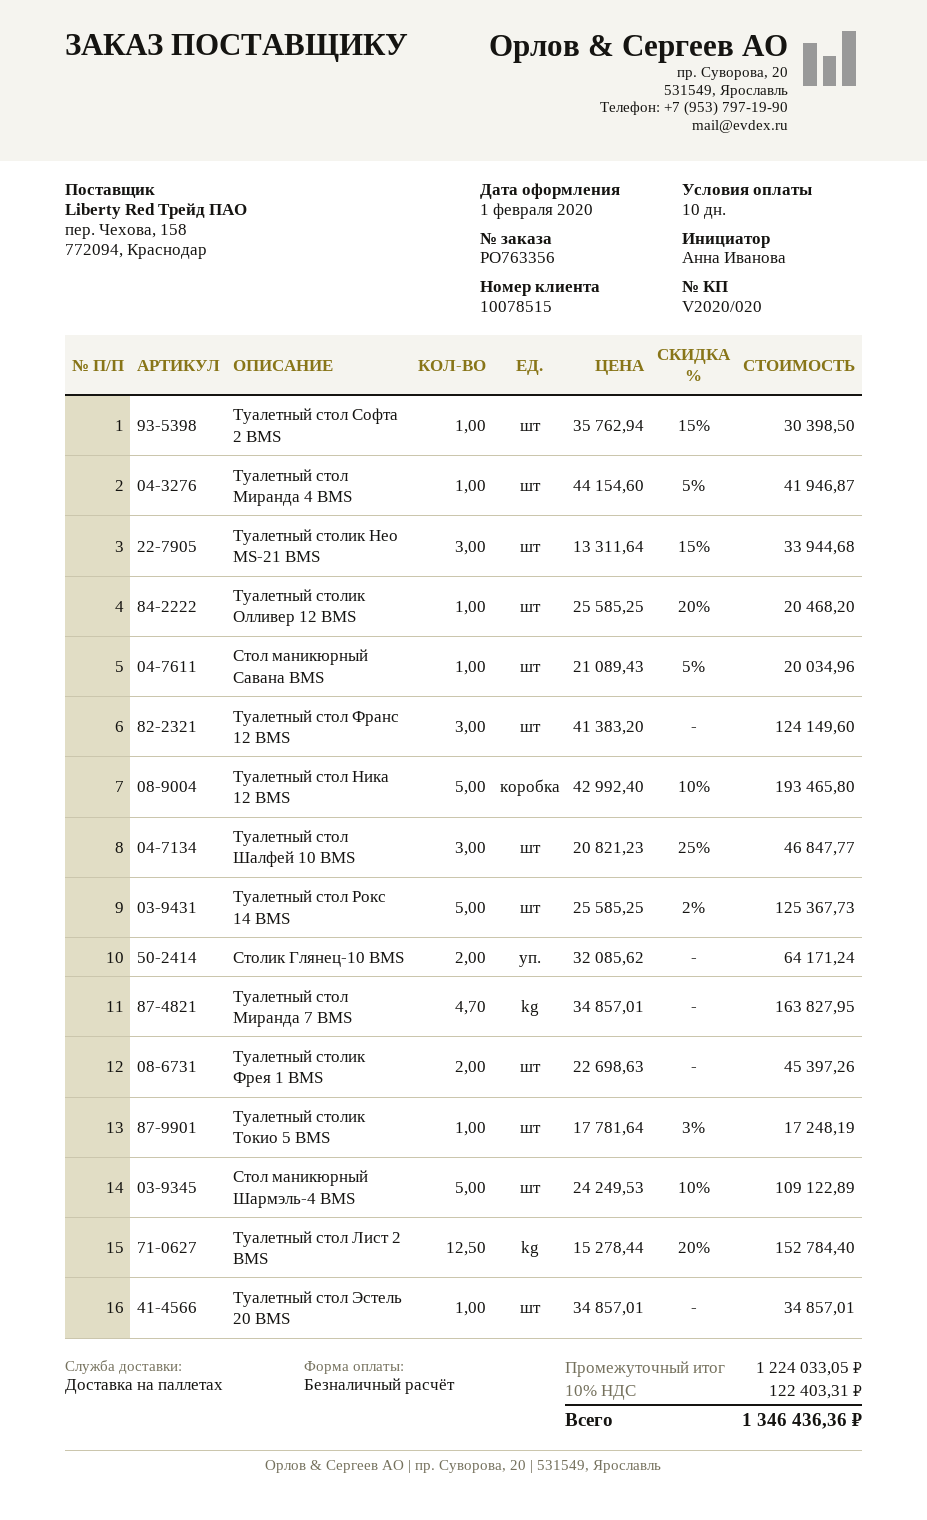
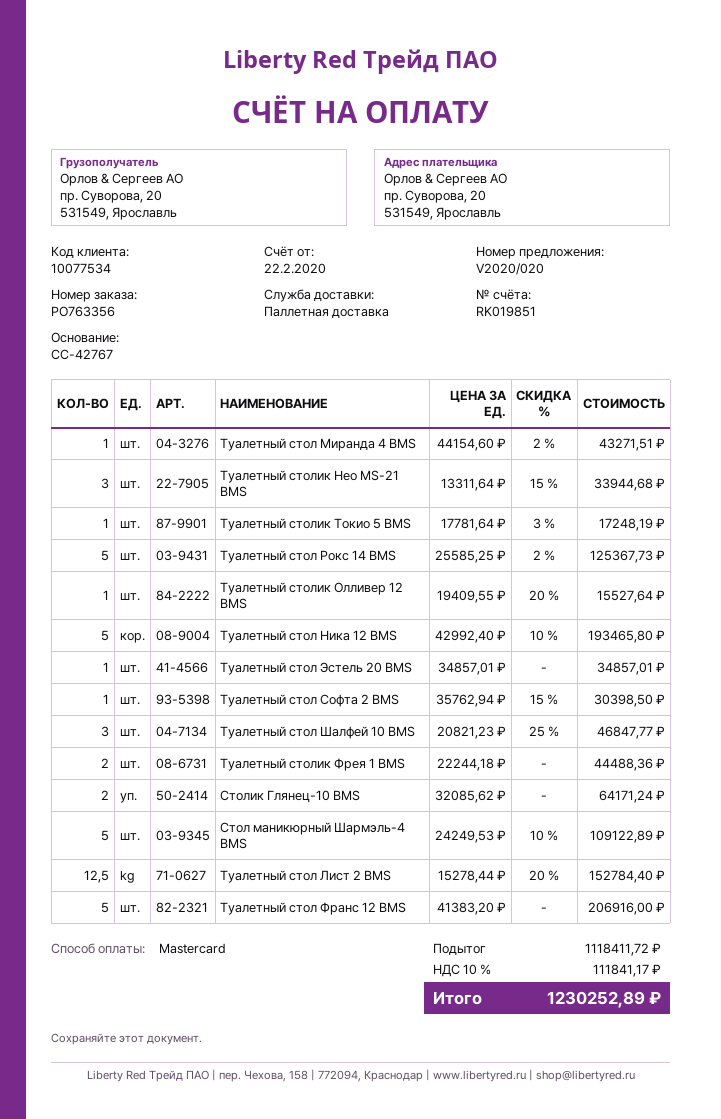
customer number: 10078515 -> 10077534
payment method: bank transfer -> Mastercard
Туалетный стол Миранда 4 BMS: 1 x 44154.60 - 5% = 41946.87 -> 1 x 44154.60 - 2% = 43271.51
Туалетный столик Олливер 12 BMS: 1 x 25585.25 - 20% = 20468.20 -> 1 x 19409.55 - 20% = 15527.64
Стол маникюрный Савана BMS: 1 x 21089.43 - 5% = 20034.96 -> none
Туалетный стол Франс 12 BMS: 3 x 41383.20 = 124149.60 -> 5 x 41383.20 = 206916.00
Туалетный стол Миранда 7 BMS: 4.7 x 34857.01 = 163827.95 -> none
Туалетный столик Фрея 1 BMS: 2 x 22698.63 = 45397.26 -> 2 x 22244.18 = 44488.36
subtotal: 1224033.05 -> 1118411.72
tax: 10% = 122403.31 -> 10% = 111841.17
total: 1346436.36 -> 1230252.89

